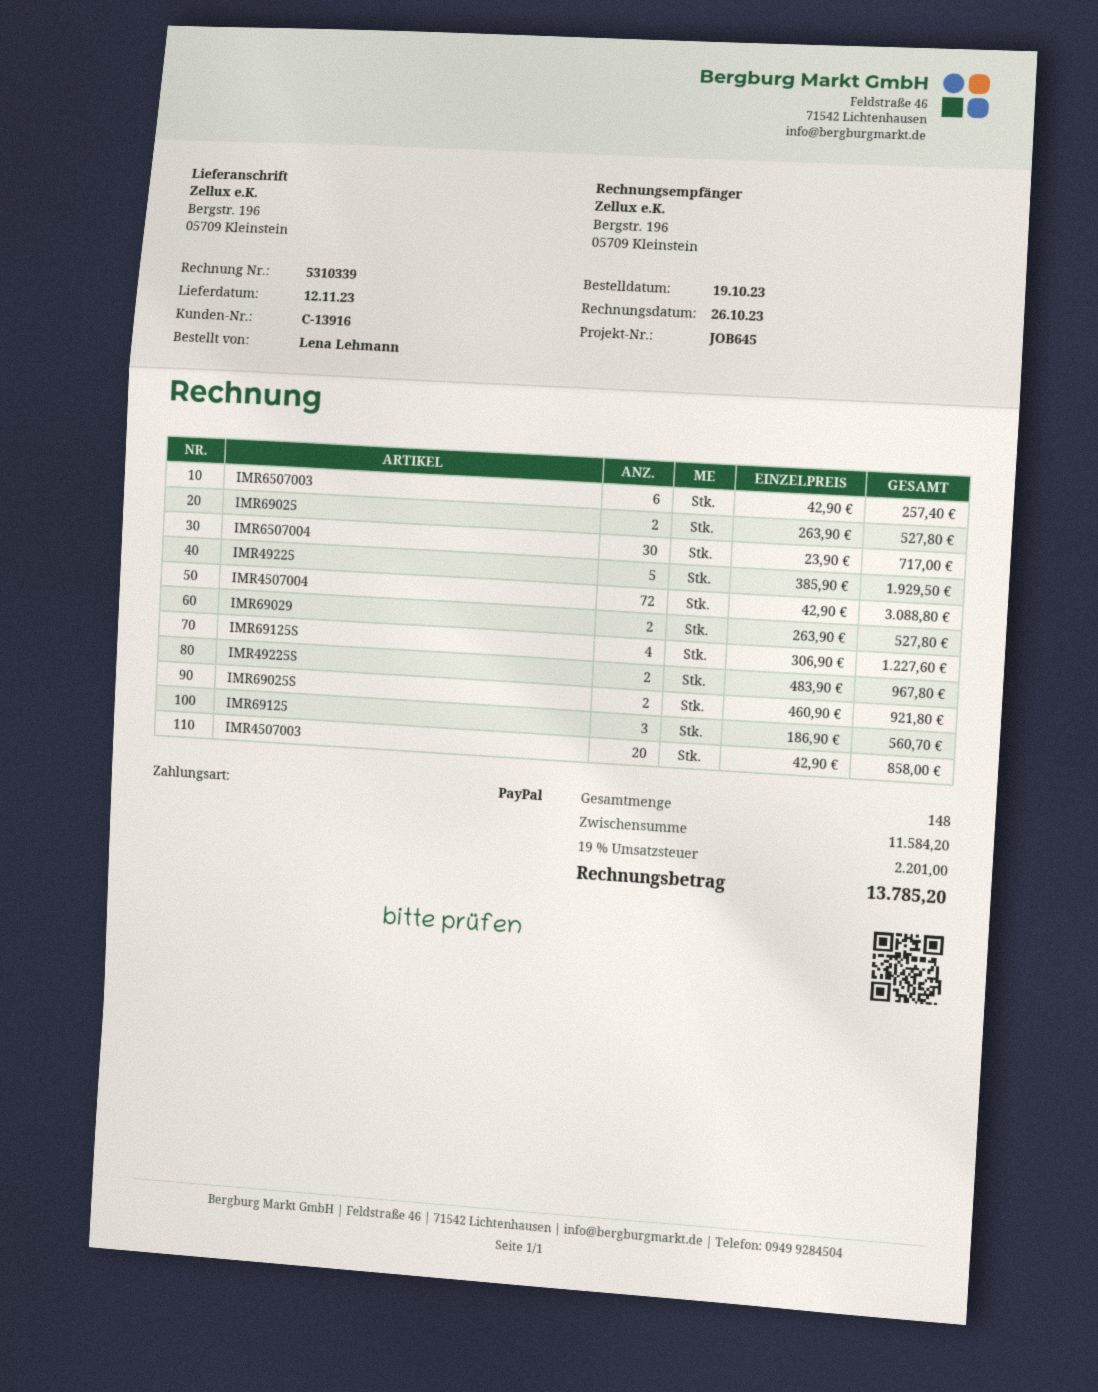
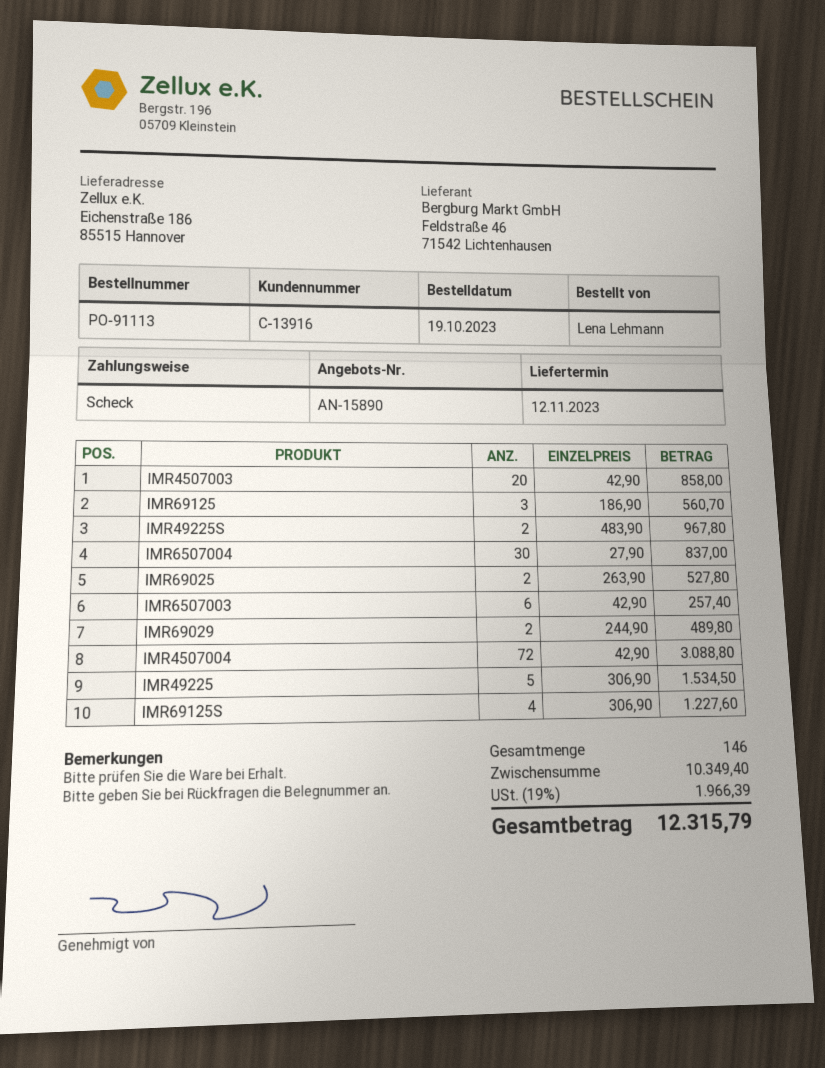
payment method: PayPal -> cheque
ship to: Bergstr. 196, 05709 Kleinstein -> Eichenstraße 186, 85515 Hannover
IMR6507004: 30 x 23.90 = 717.00 -> 30 x 27.90 = 837.00
IMR49225: 5 x 385.90 = 1929.50 -> 5 x 306.90 = 1534.50
IMR69029: 2 x 263.90 = 527.80 -> 2 x 244.90 = 489.80
IMR69025S: 2 x 460.90 = 921.80 -> none
total quantity: 148 -> 146
subtotal: 11584.20 -> 10349.40
tax: 19% = 2201.00 -> 19% = 1966.39
total: 13785.20 -> 12315.79

